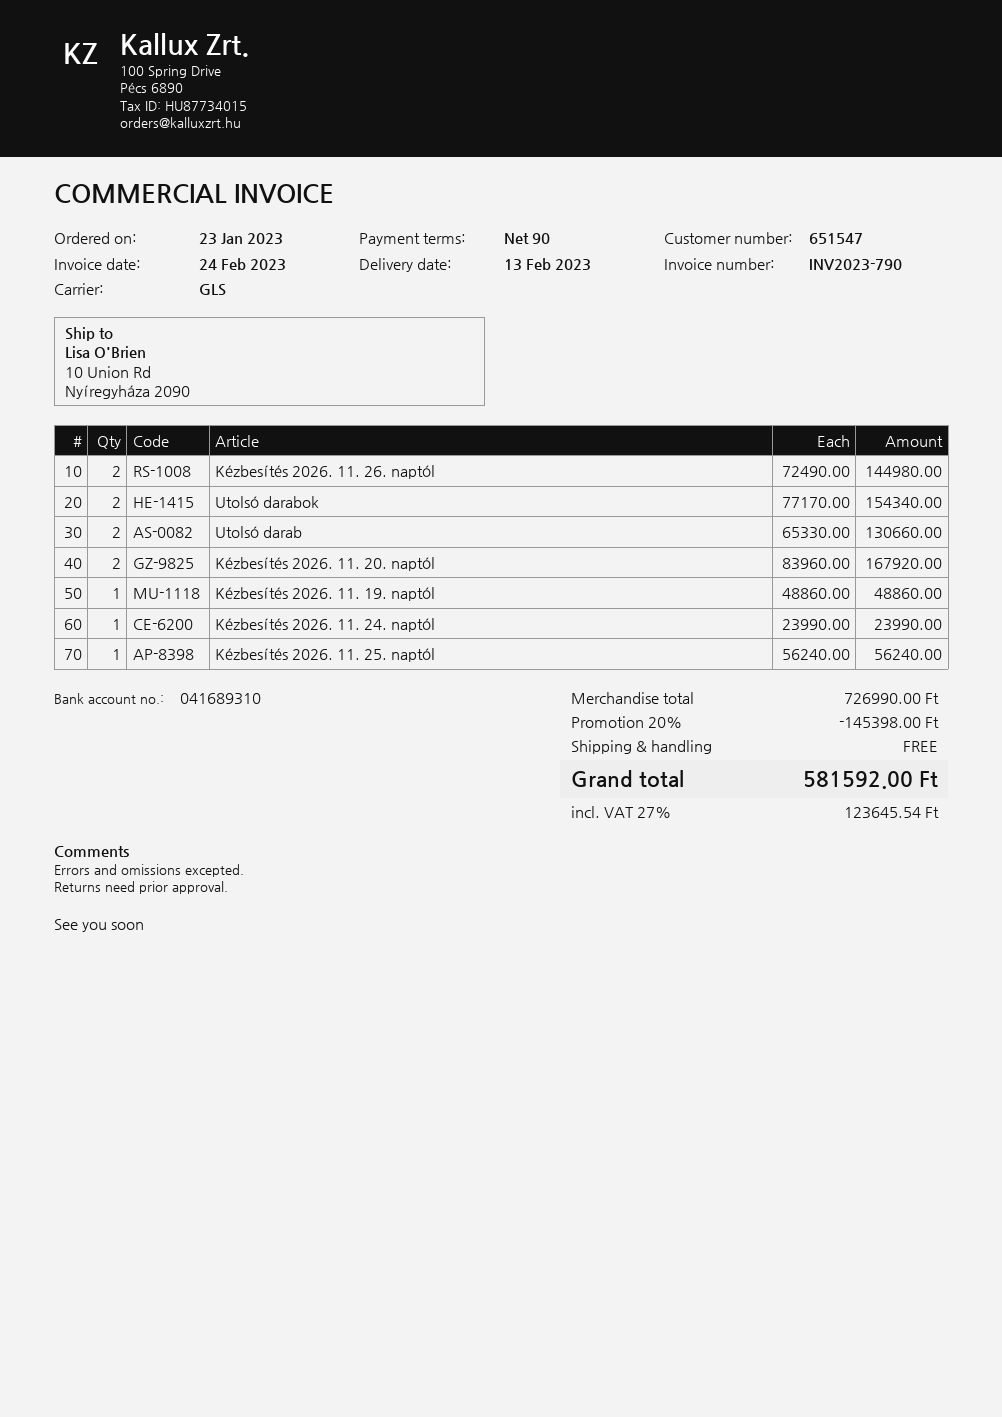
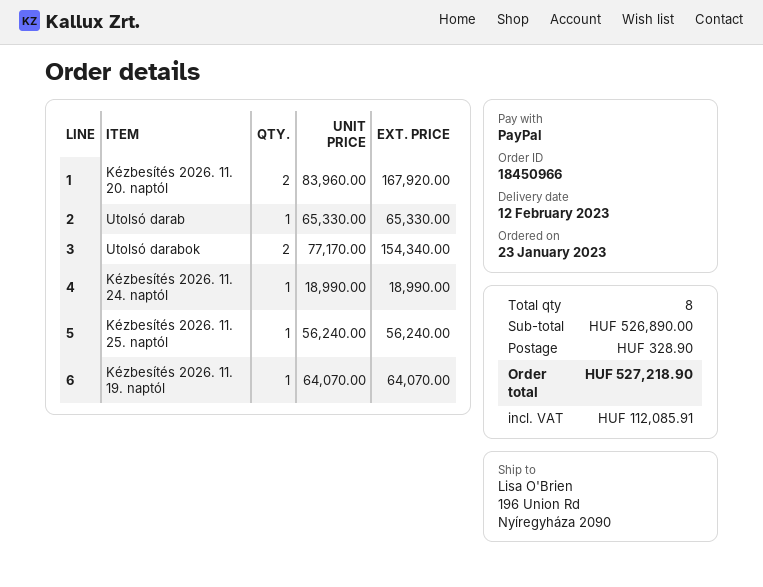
delivery date: 2023-02-13 -> 2023-02-12
ship to: 10 Union Rd, Nyíregyháza 2090 -> 196 Union Rd, Nyíregyháza 2090
Kézbesítés 2026. 11. 26. naptól: 2 x 72490.00 = 144980.00 -> none
Utolsó darab: 2 x 65330.00 = 130660.00 -> 1 x 65330.00 = 65330.00
Kézbesítés 2026. 11. 19. naptól: 1 x 48860.00 = 48860.00 -> 1 x 64070.00 = 64070.00
Kézbesítés 2026. 11. 24. naptól: 1 x 23990.00 = 23990.00 -> 1 x 18990.00 = 18990.00
subtotal: 726990.00 -> 526890.00
discount: 20% = 145398.00 -> none
shipping: 0.00 -> 328.90
tax: 123645.54 -> 112085.91
total: 581592.00 -> 527218.90

